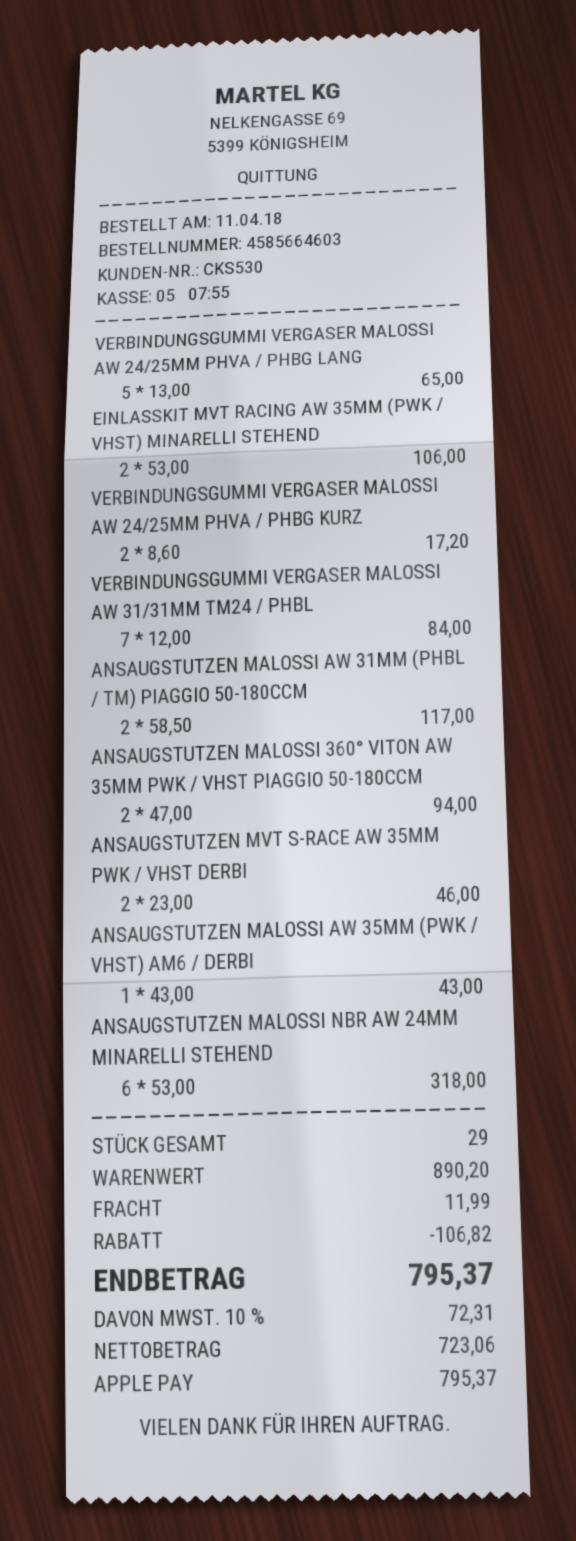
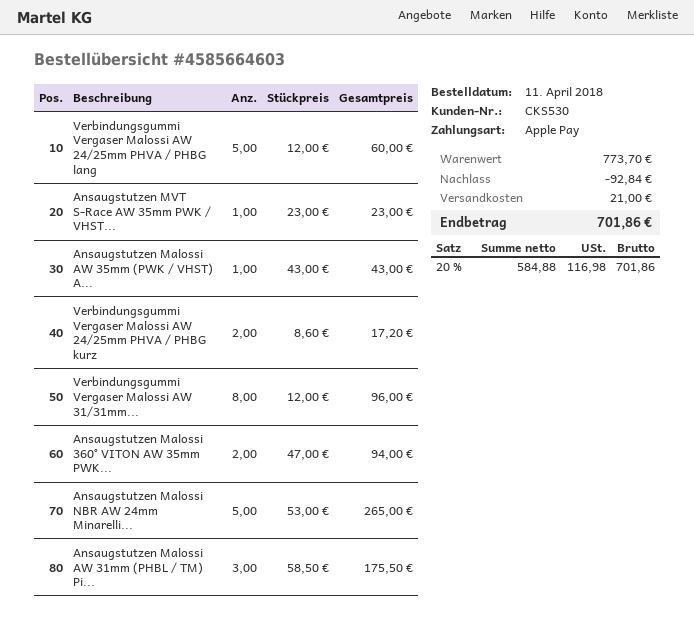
VERBINDUNGSGUMMI VERGASER MALOSSI AW 24/25MM PHVA / PHBG LANG: 5 x 13.00 = 65.00 -> 5 x 12.00 = 60.00
EINLASSKIT MVT RACING AW 35MM (PWK / VHST) MINARELLI STEHEND: 2 x 53.00 = 106.00 -> none
VERBINDUNGSGUMMI VERGASER MALOSSI AW 31/31MM TM24 / PHBL: 7 x 12.00 = 84.00 -> 8 x 12.00 = 96.00
ANSAUGSTUTZEN MALOSSI AW 31MM (PHBL / TM) PIAGGIO 50-180CCM: 2 x 58.50 = 117.00 -> 3 x 58.50 = 175.50
ANSAUGSTUTZEN MVT S-RACE AW 35MM PWK / VHST DERBI: 2 x 23.00 = 46.00 -> 1 x 23.00 = 23.00
ANSAUGSTUTZEN MALOSSI NBR AW 24MM MINARELLI STEHEND: 6 x 53.00 = 318.00 -> 5 x 53.00 = 265.00
subtotal: 890.20 -> 773.70
discount: 106.82 -> 92.84
shipping: 11.99 -> 21.00
net: 723.06 -> 584.88
tax: 10% = 72.31 -> 20% = 116.98
total: 795.37 -> 701.86

